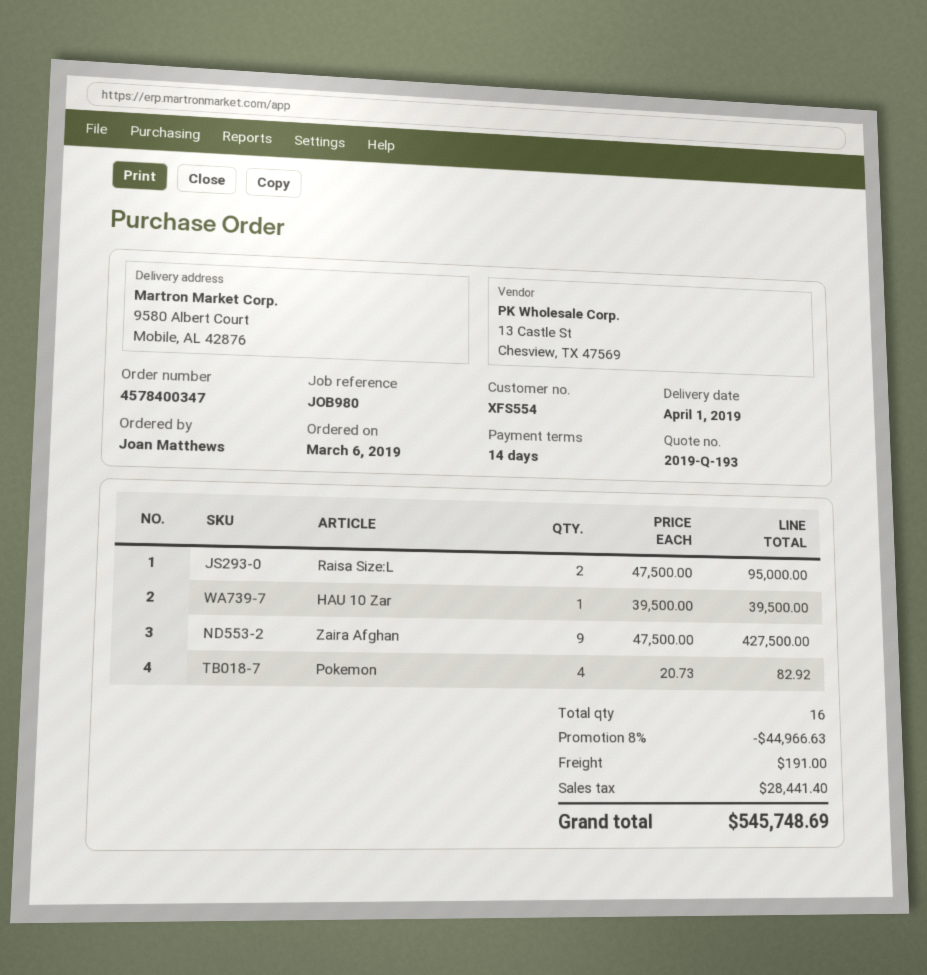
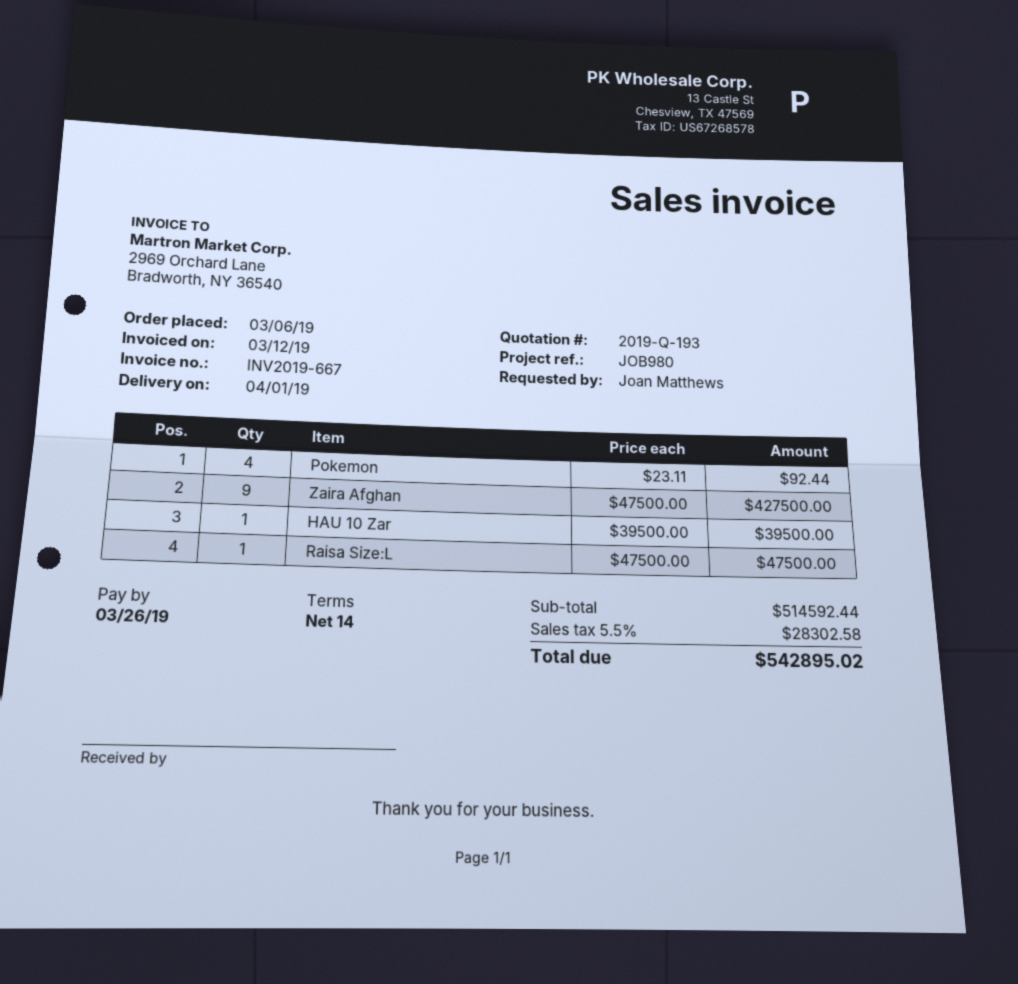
Raisa Size:L: 2 x 47500.00 = 95000.00 -> 1 x 47500.00 = 47500.00
Pokemon: 4 x 20.73 = 82.92 -> 4 x 23.11 = 92.44
discount: 8% = 44966.63 -> none
shipping: 191.00 -> none
tax: 28441.40 -> 28302.58
total: 545748.69 -> 542895.02

